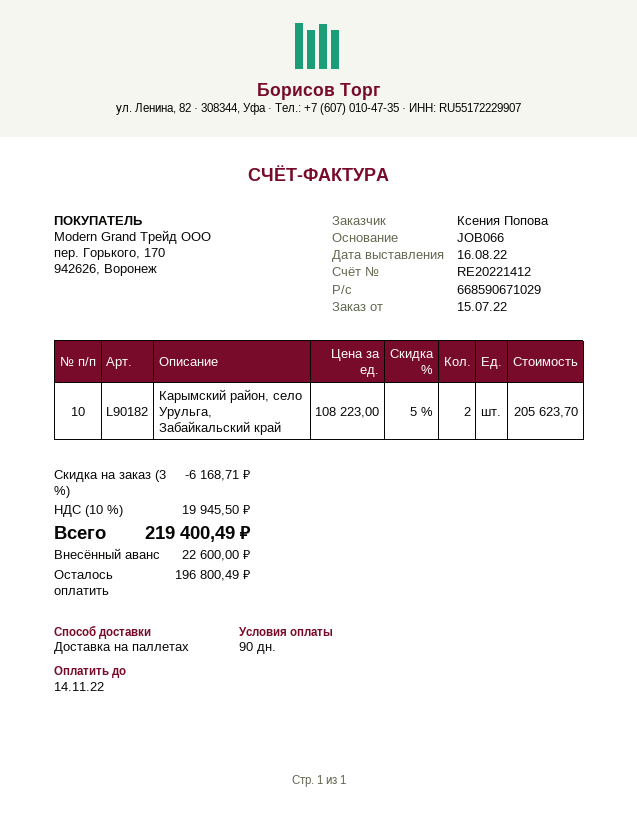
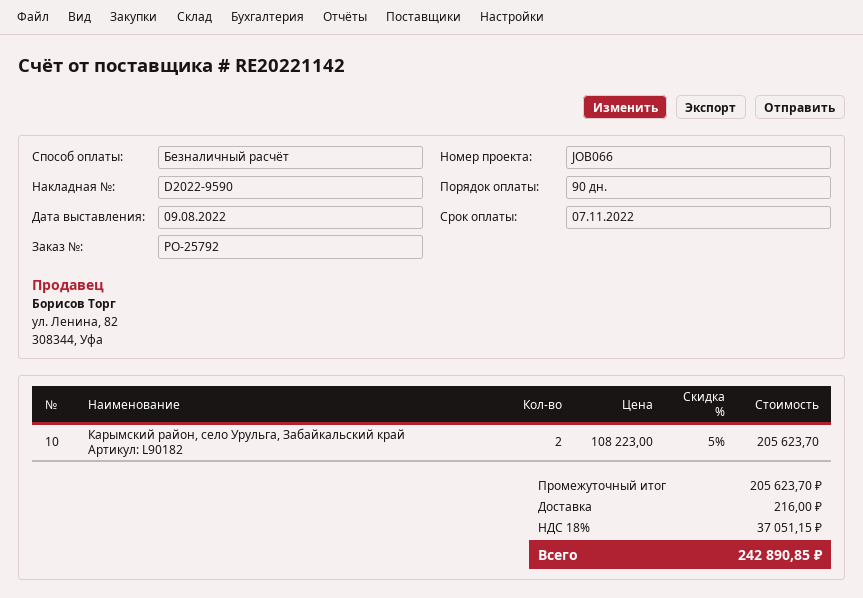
invoice number: RE20221412 -> RE20221142
invoice date: 2022-08-16 -> 2022-08-09
due date: 2022-11-14 -> 2022-11-07
discount: 3% = 6168.71 -> none
shipping: none -> 216.00
tax: 10% = 19945.50 -> 18% = 37051.15
total: 219400.49 -> 242890.85

